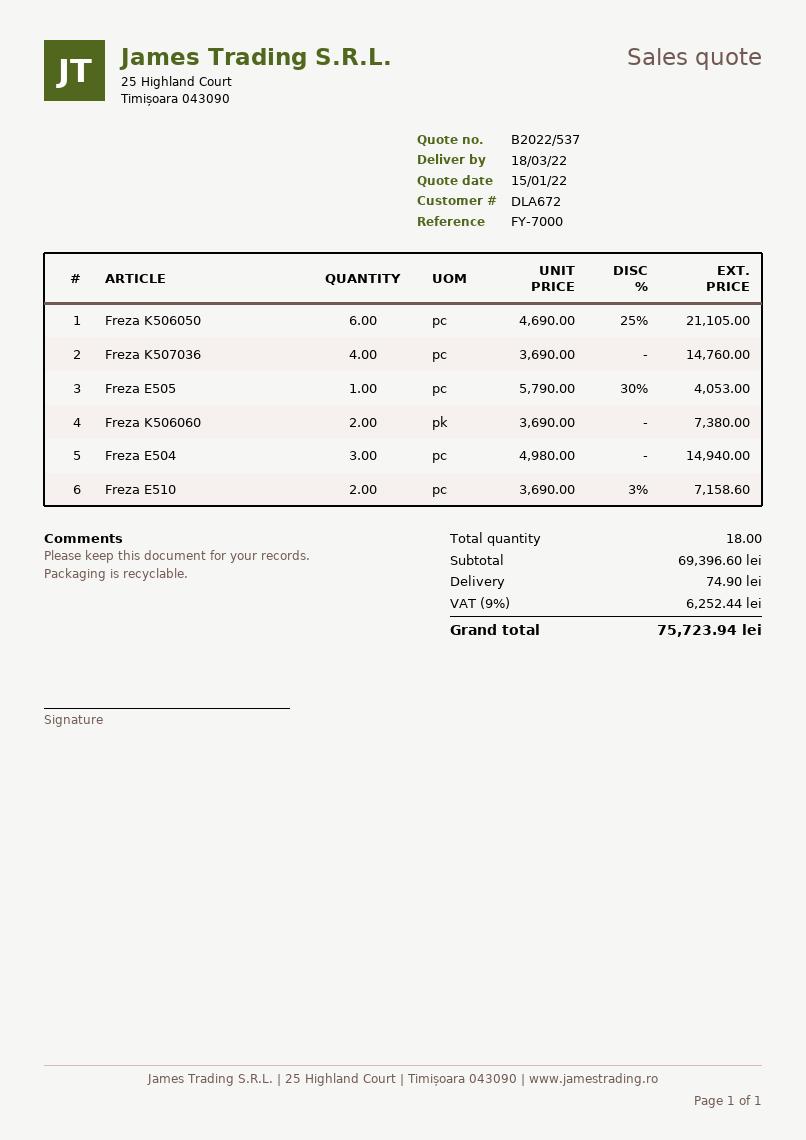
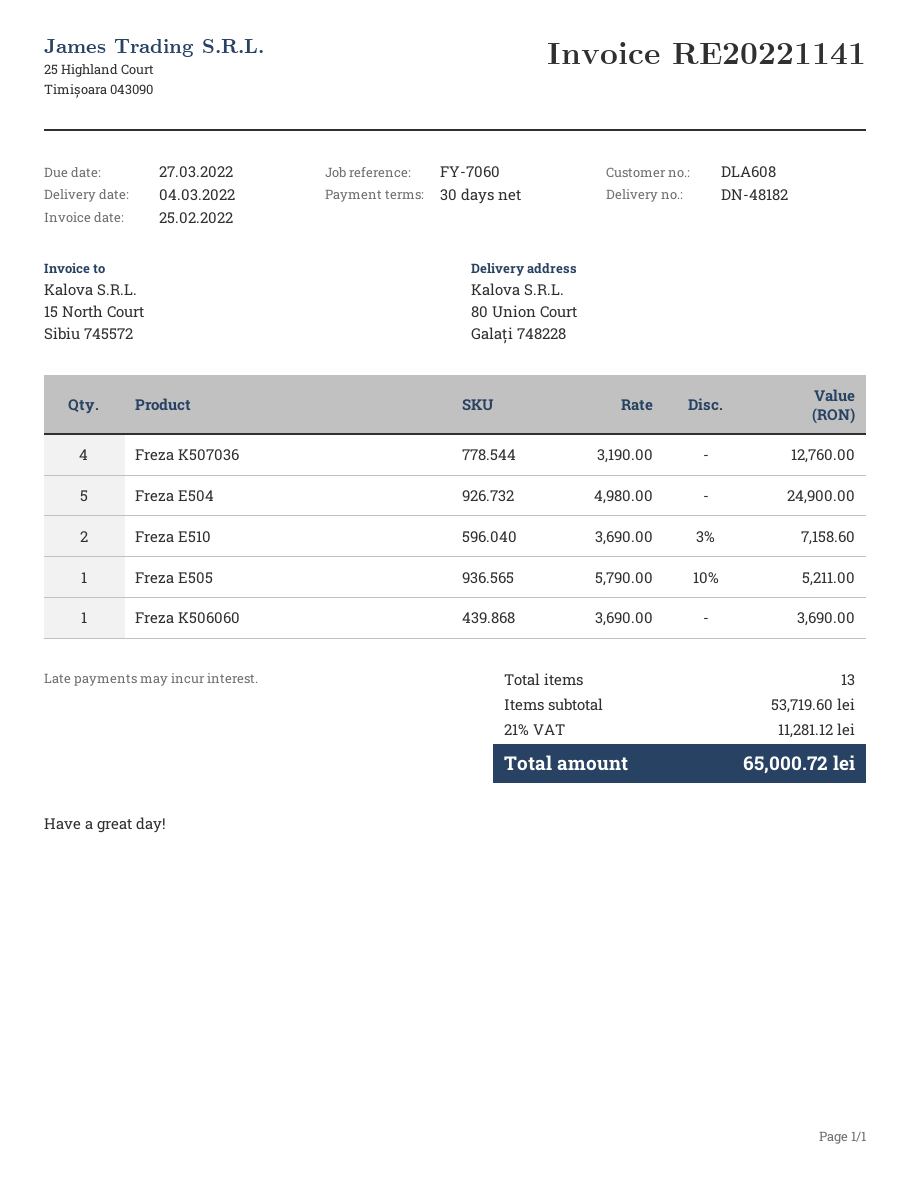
delivery date: 2022-03-18 -> 2022-03-04
customer number: DLA672 -> DLA608
reference: FY-7000 -> FY-7060
Freza K506050: 6 x 4690.00 - 25% = 21105.00 -> none
Freza K507036: 4 x 3690.00 = 14760.00 -> 4 x 3190.00 = 12760.00
Freza E505: 1 x 5790.00 - 30% = 4053.00 -> 1 x 5790.00 - 10% = 5211.00
Freza K506060: 2 x 3690.00 = 7380.00 -> 1 x 3690.00 = 3690.00
Freza E504: 3 x 4980.00 = 14940.00 -> 5 x 4980.00 = 24900.00
total quantity: 18 -> 13
subtotal: 69396.60 -> 53719.60
shipping: 74.90 -> none
tax: 9% = 6252.44 -> 21% = 11281.12
total: 75723.94 -> 65000.72

